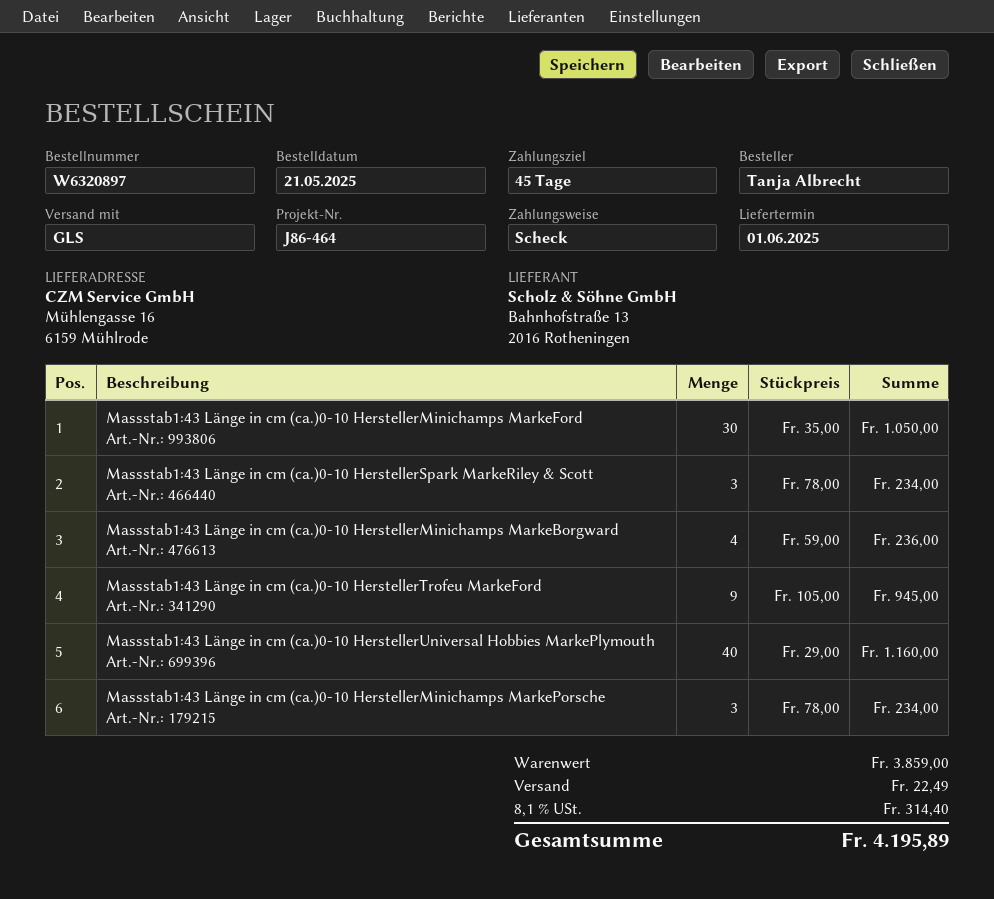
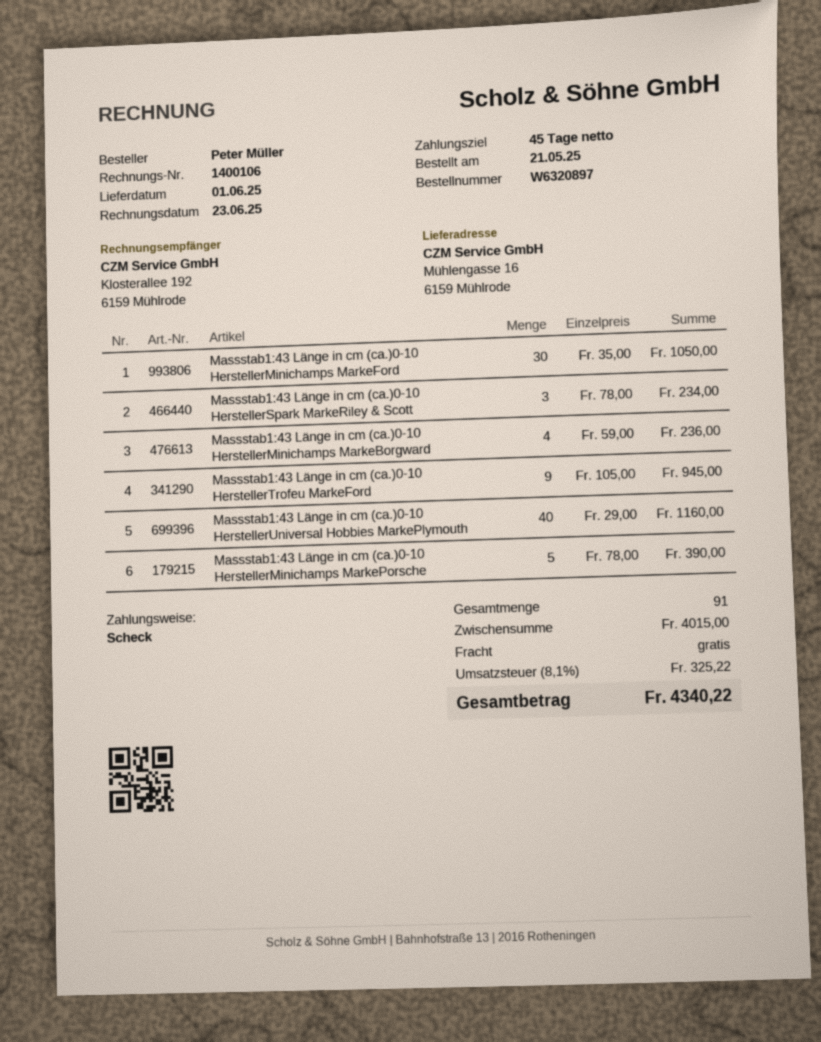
ordered by: Tanja Albrecht -> Peter Müller
Massstab1:43 Länge in cm (ca.)0-10 HerstellerMinichamps MarkePorsche: 3 x 78.00 = 234.00 -> 5 x 78.00 = 390.00
subtotal: 3859.00 -> 4015.00
shipping: 22.49 -> 0.00
tax: 8.1% = 314.40 -> 8.1% = 325.22
total: 4195.89 -> 4340.22

